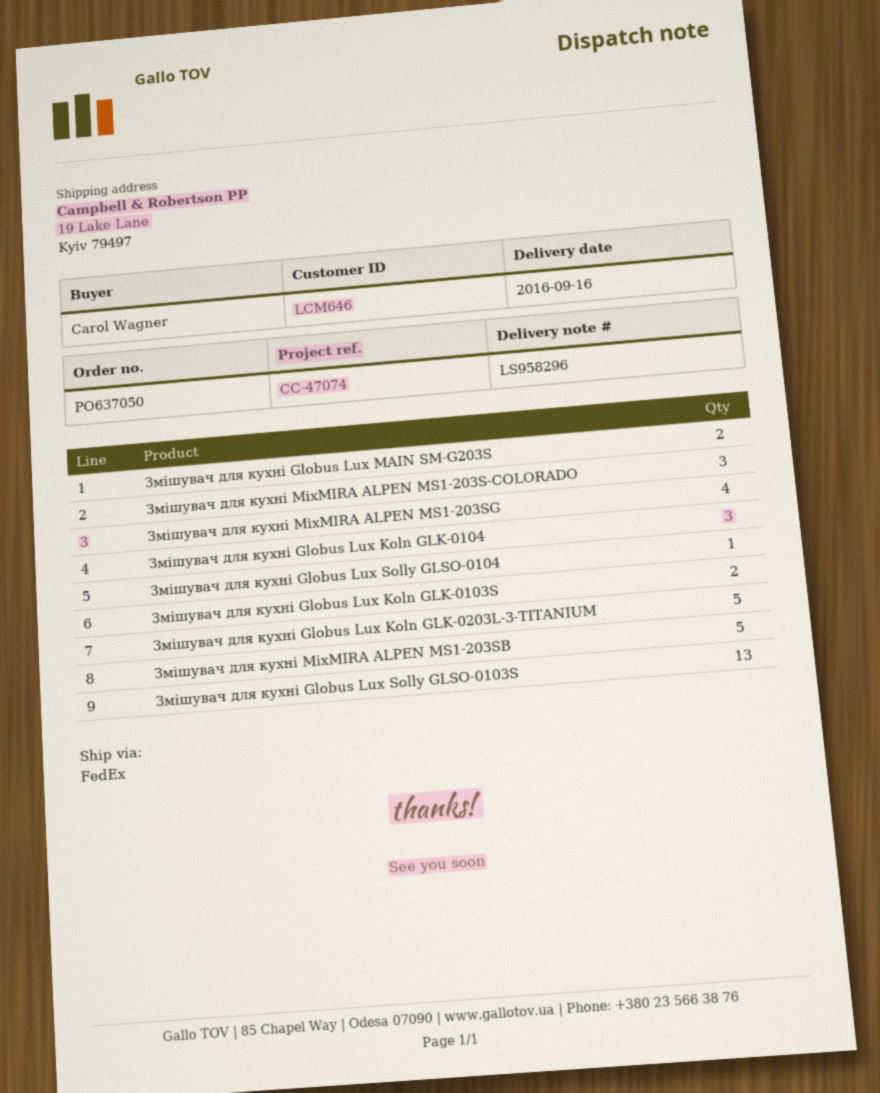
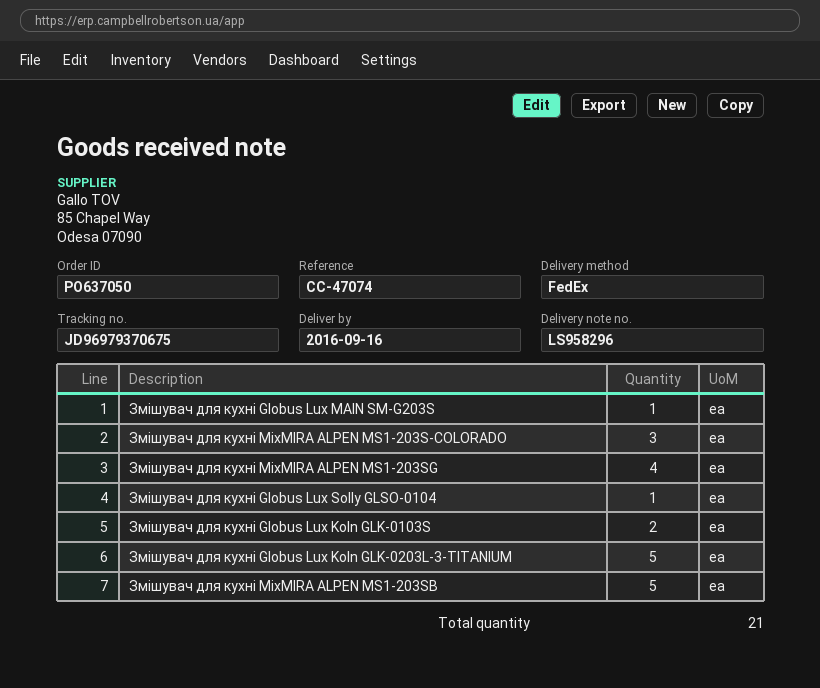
Змішувач для кухні Globus Lux MAIN SM-G203S: 2 -> 1
Змішувач для кухні Globus Lux Koln GLK-0104: 3 -> none
Змішувач для кухні Globus Lux Solly GLSO-0103S: 13 -> none

